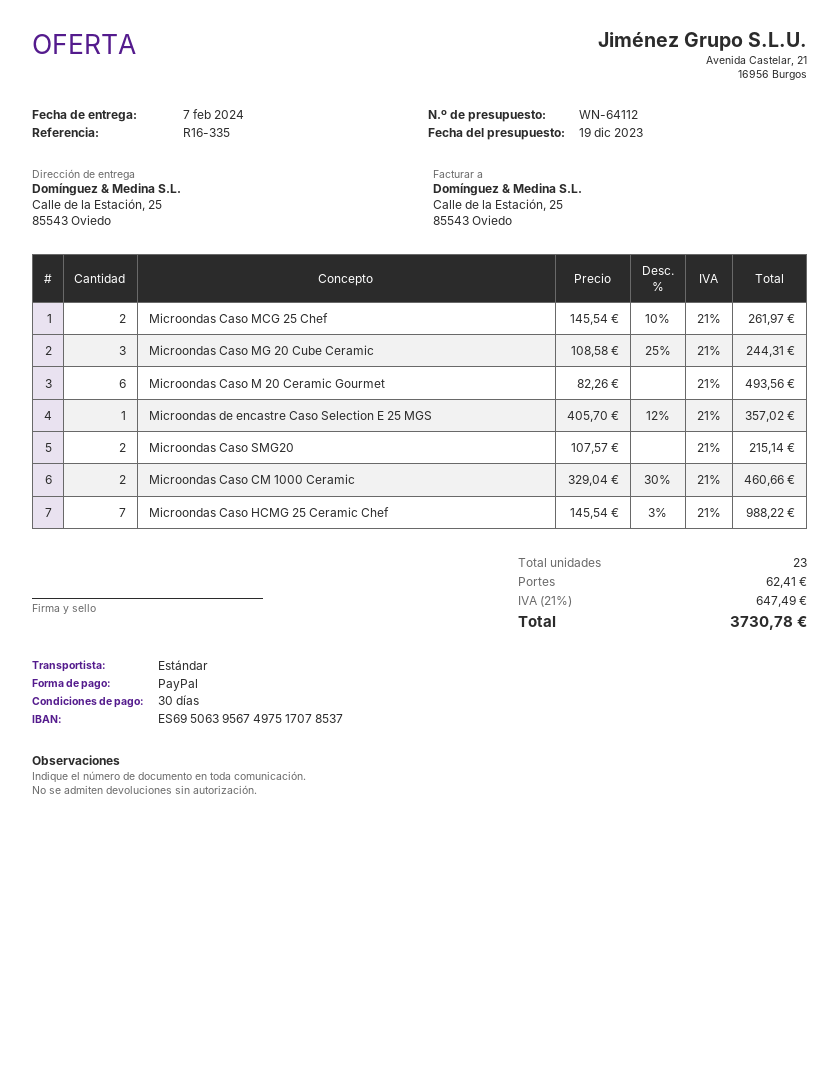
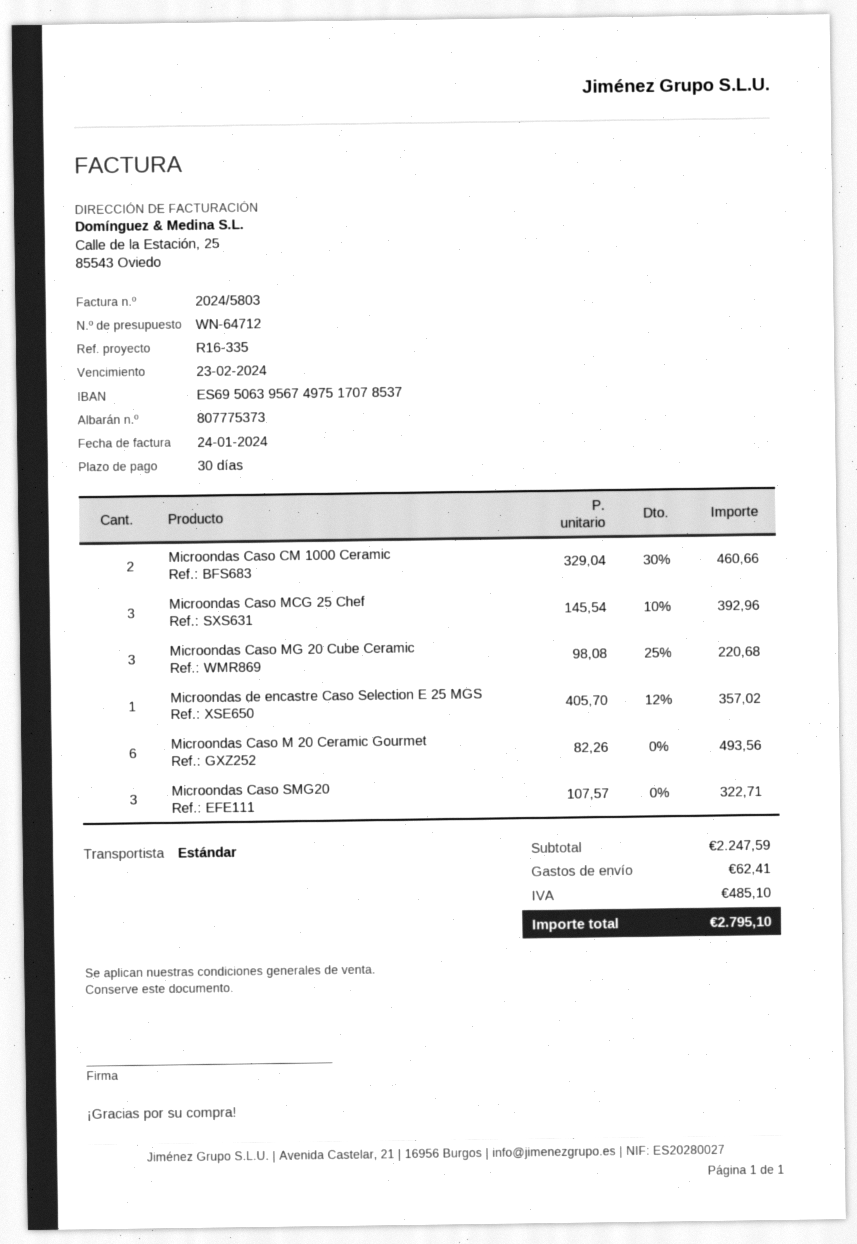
quote number: WN-64112 -> WN-64712
Microondas Caso MCG 25 Chef: 2 x 145.54 - 10% = 261.97 -> 3 x 145.54 - 10% = 392.96
Microondas Caso MG 20 Cube Ceramic: 3 x 108.58 - 25% = 244.31 -> 3 x 98.08 - 25% = 220.68
Microondas Caso SMG20: 2 x 107.57 = 215.14 -> 3 x 107.57 = 322.71
Microondas Caso HCMG 25 Ceramic Chef: 7 x 145.54 - 3% = 988.22 -> none
tax: 647.49 -> 485.10
total: 3730.78 -> 2795.10

